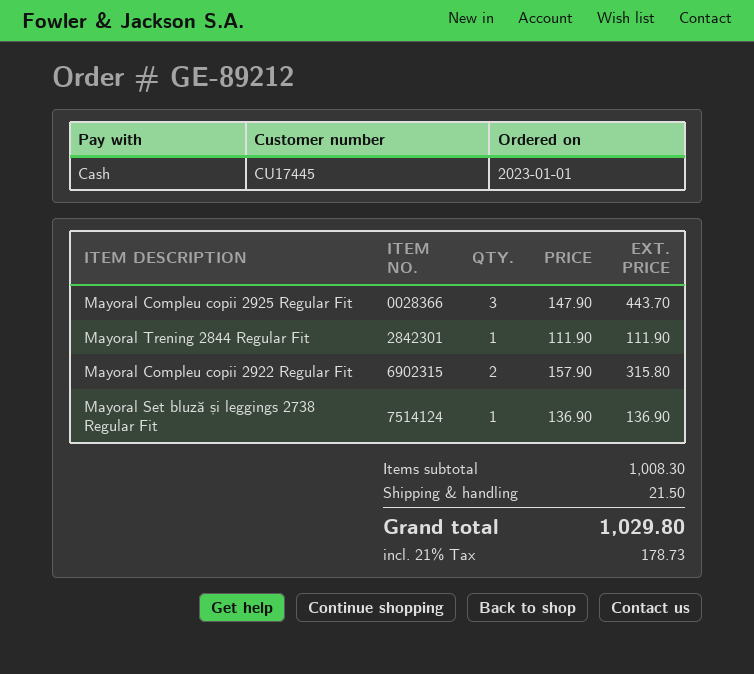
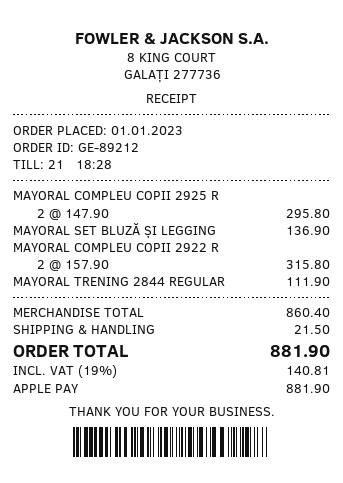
payment method: cash -> Apple Pay
Mayoral Compleu copii 2925 Regular Fit: 3 x 147.90 = 443.70 -> 2 x 147.90 = 295.80
subtotal: 1008.30 -> 860.40
tax: 21% = 178.73 -> 19% = 140.81
total: 1029.80 -> 881.90

